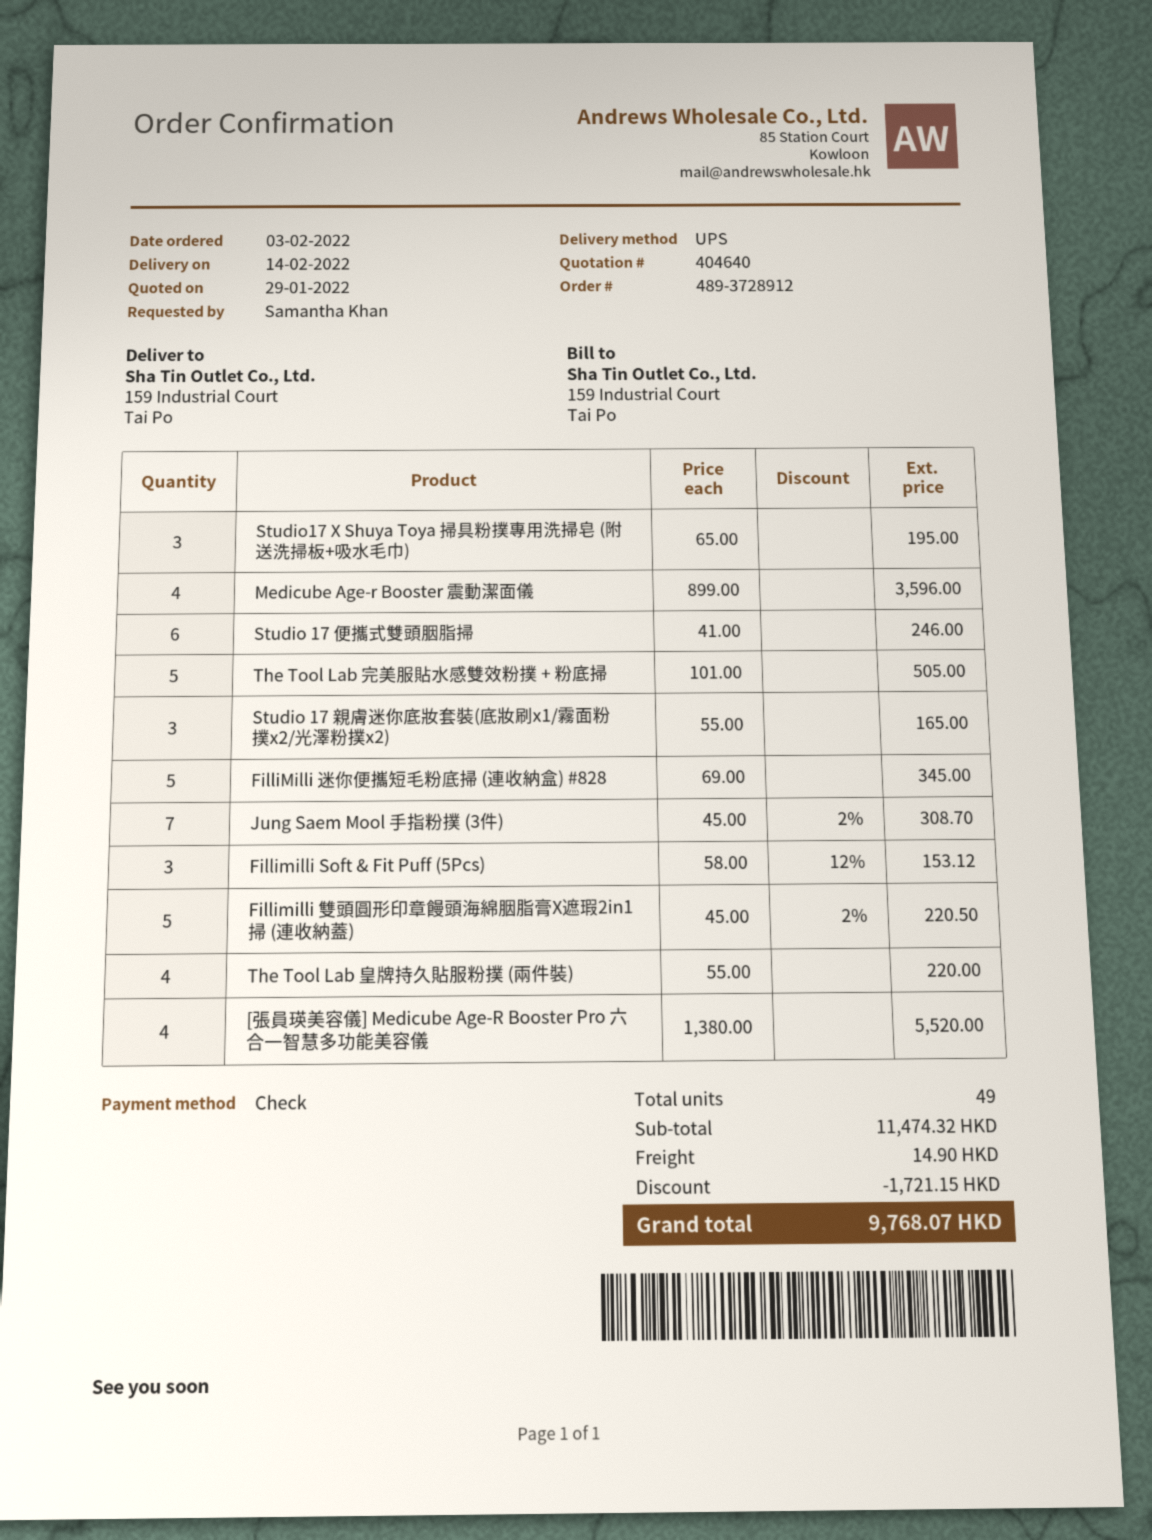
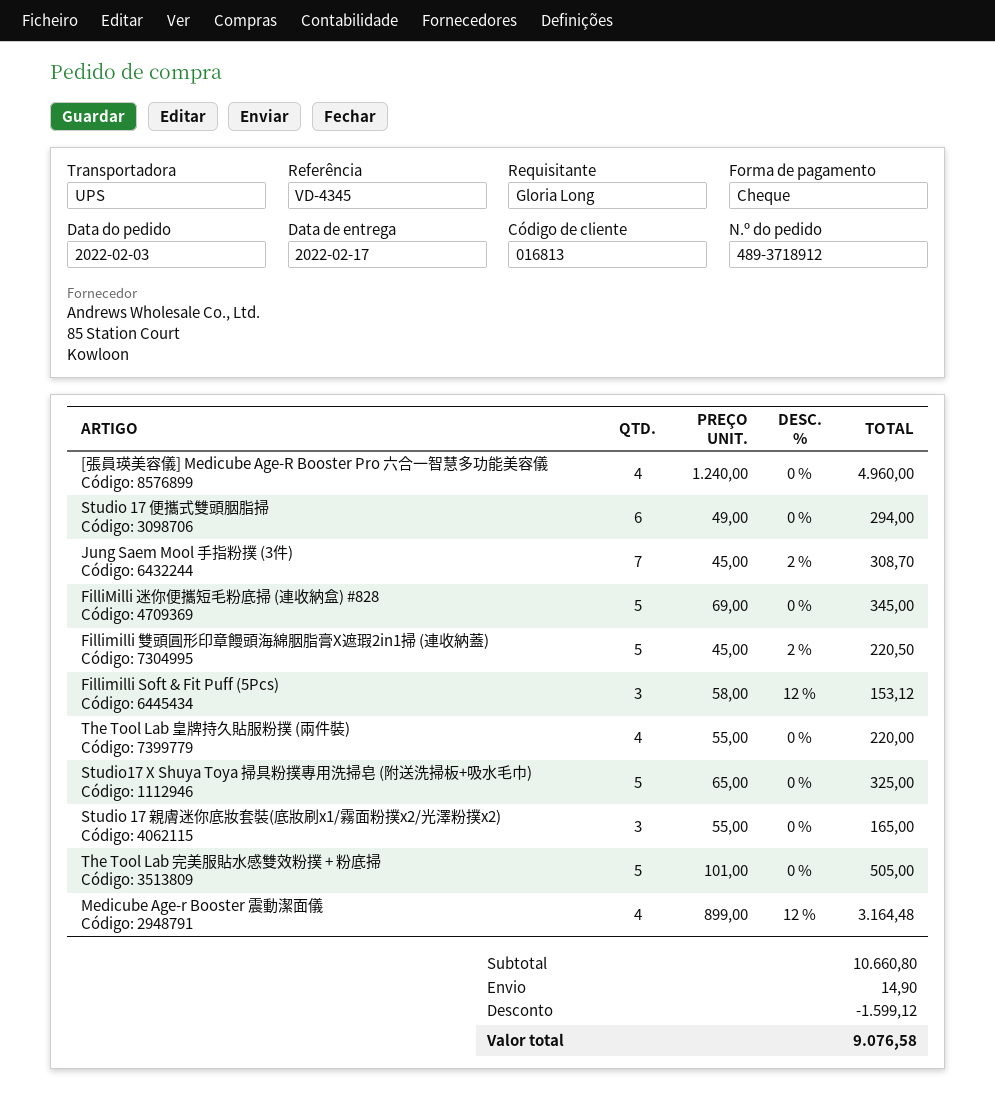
order number: 489-3728912 -> 489-3718912
delivery date: 2022-02-14 -> 2022-02-17
ordered by: Samantha Khan -> Gloria Long
Studio17 X Shuya Toya 掃具粉撲專用洗掃皂 (附送洗掃板+吸水毛巾): 3 x 65.00 = 195.00 -> 5 x 65.00 = 325.00
Medicube Age-r Booster 震動潔面儀: 4 x 899.00 = 3596.00 -> 4 x 899.00 - 12% = 3164.48
Studio 17 便攜式雙頭胭脂掃: 6 x 41.00 = 246.00 -> 6 x 49.00 = 294.00
[張員瑛美容儀] Medicube Age-R Booster Pro 六合一智慧多功能美容儀: 4 x 1380.00 = 5520.00 -> 4 x 1240.00 = 4960.00
subtotal: 11474.32 -> 10660.80
discount: 1721.15 -> 1599.12
total: 9768.07 -> 9076.58

